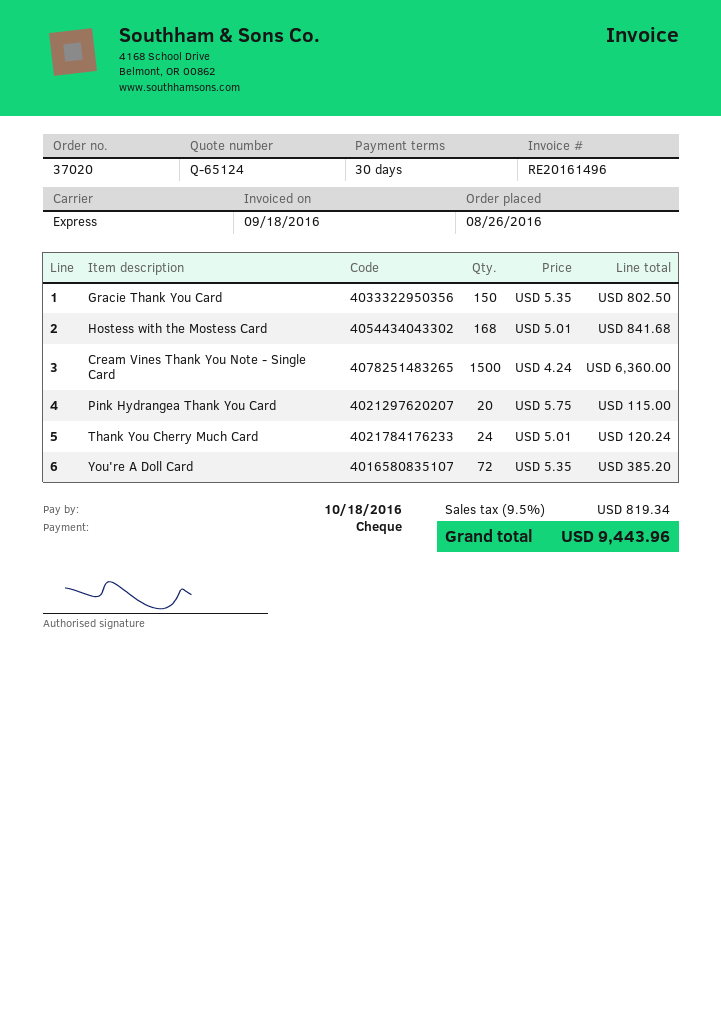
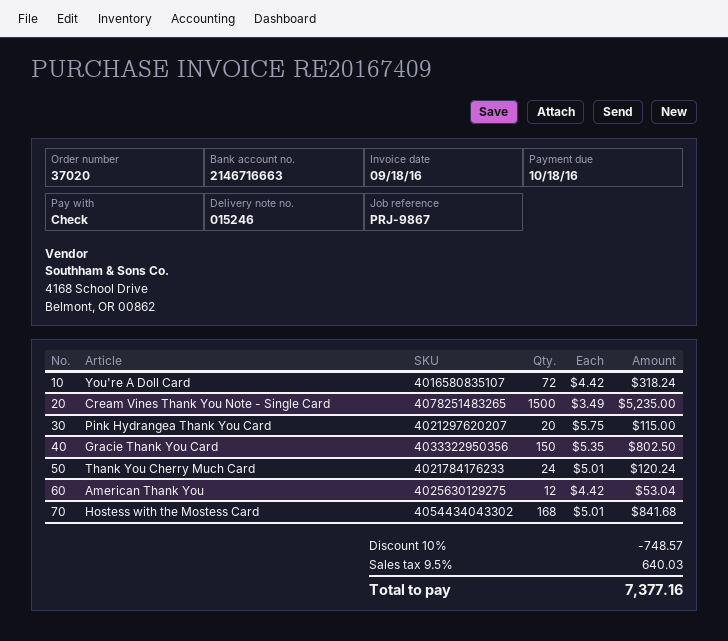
invoice number: RE20161496 -> RE20167409
Cream Vines Thank You Note - Single Card: 1500 x 4.24 = 6360.00 -> 1500 x 3.49 = 5235.00
You're A Doll Card: 72 x 5.35 = 385.20 -> 72 x 4.42 = 318.24
American Thank You: none -> 12 x 4.42 = 53.04
discount: none -> 10% = 748.57
tax: 9.5% = 819.34 -> 9.5% = 640.03
total: 9443.96 -> 7377.16

